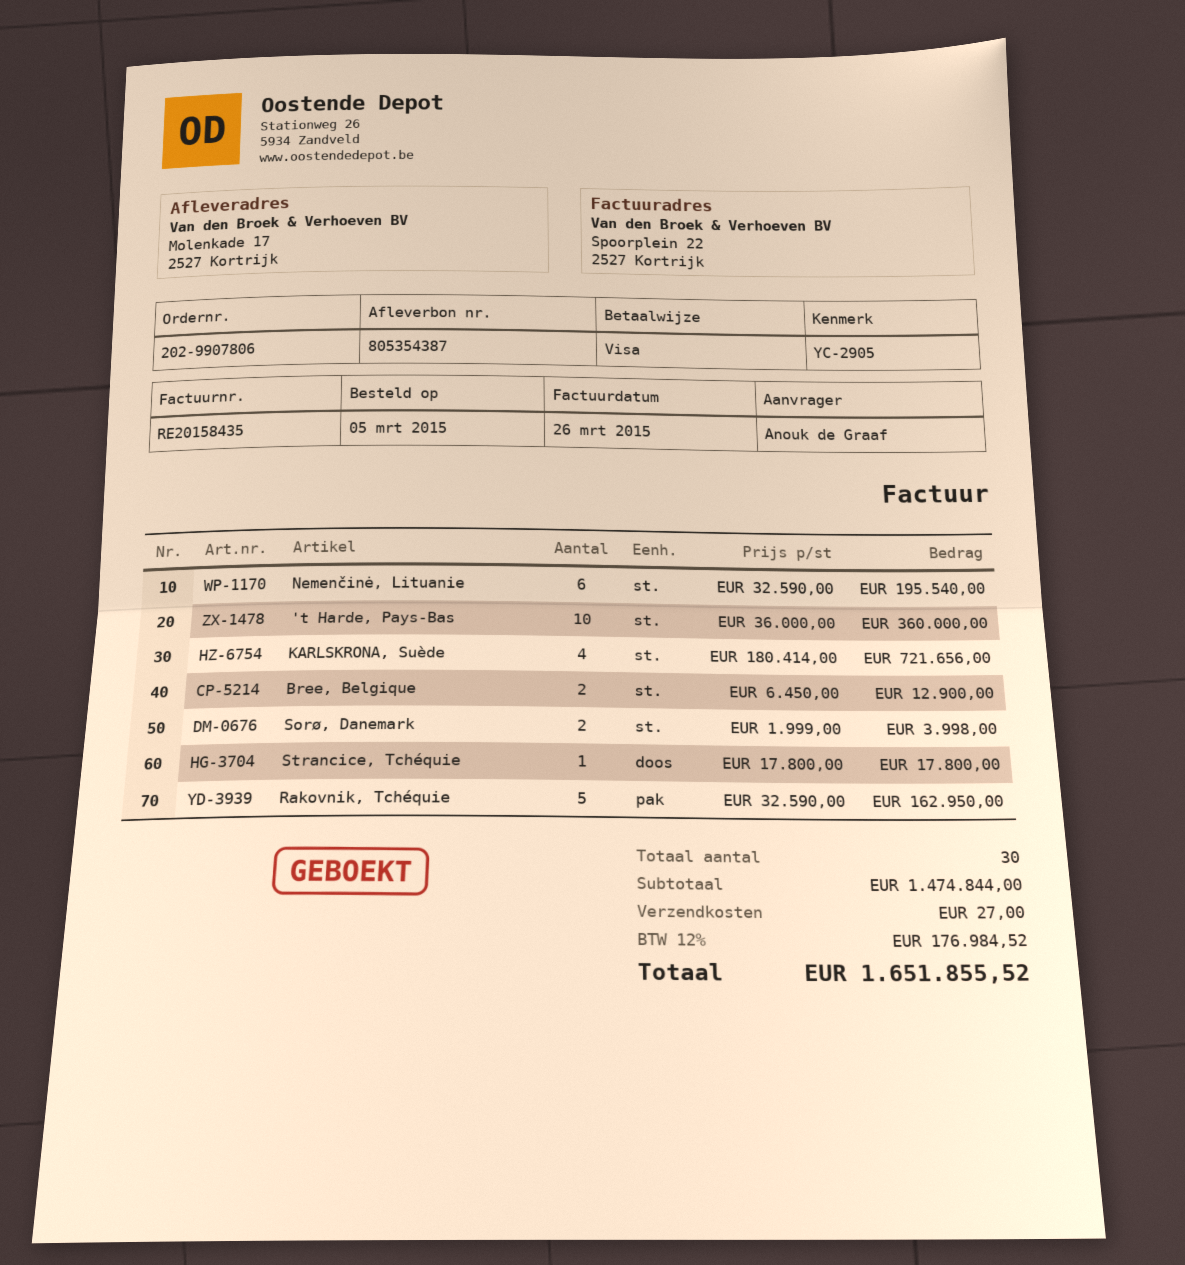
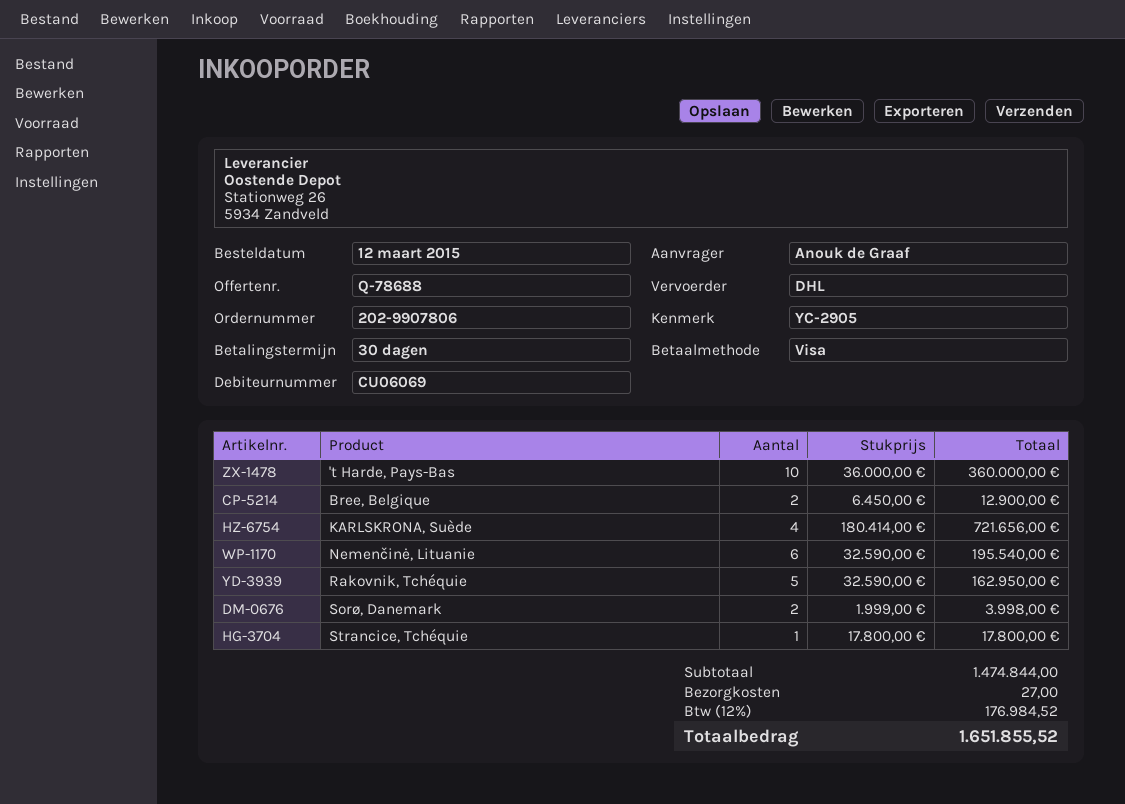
order date: 2015-03-05 -> 2015-03-12

